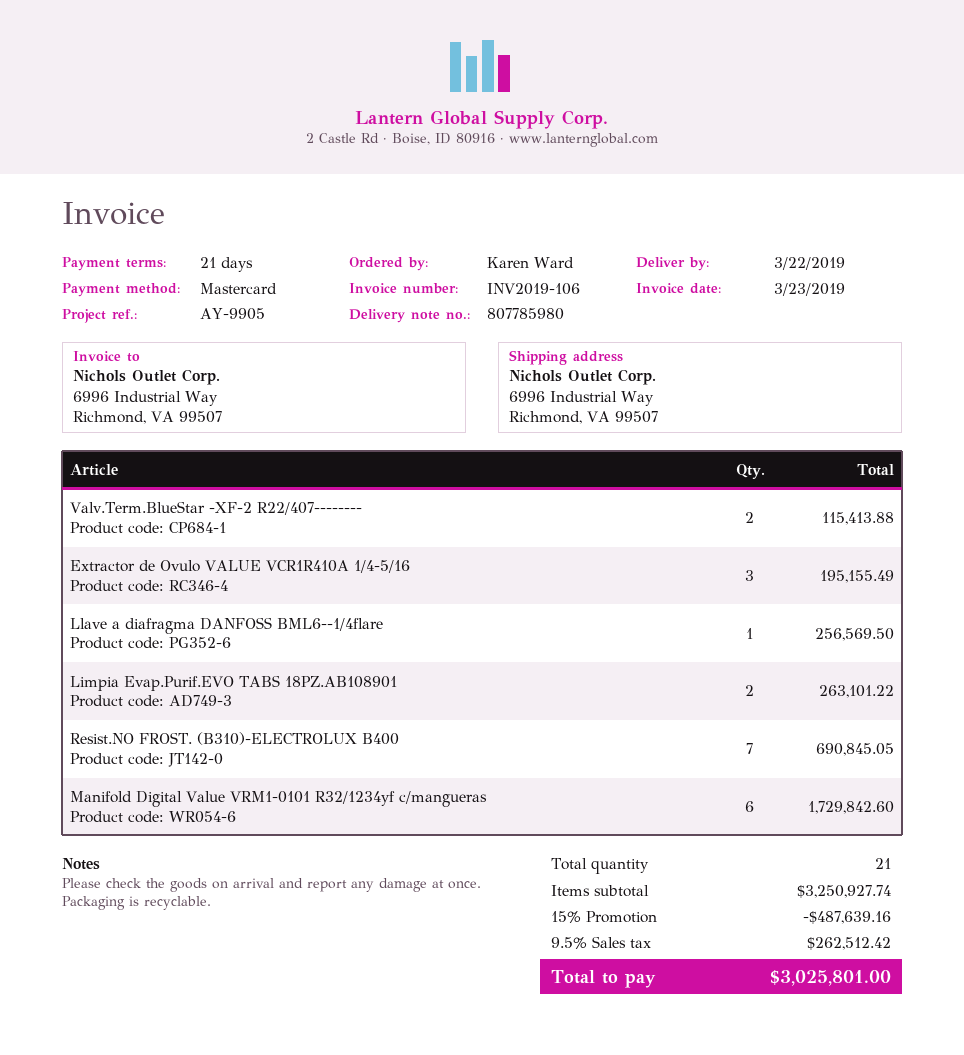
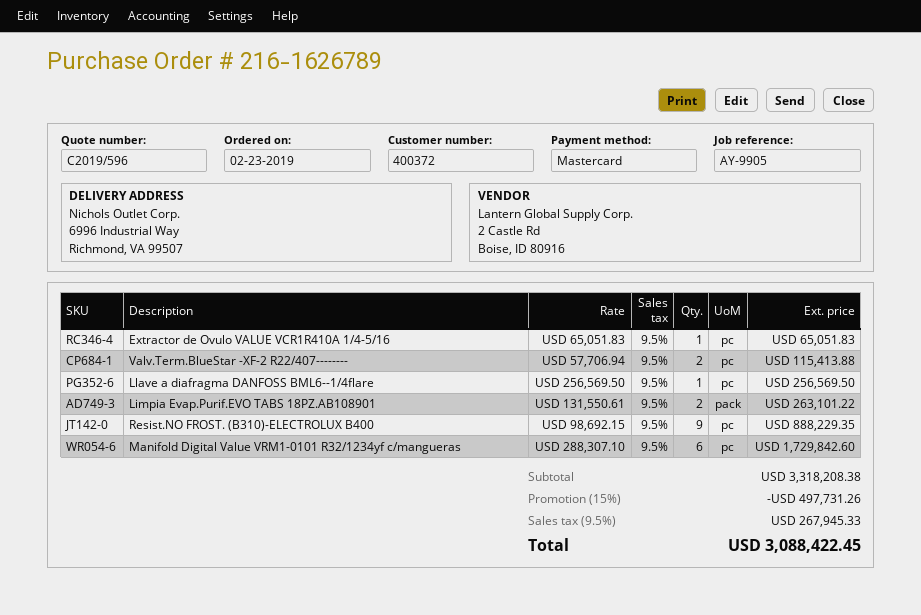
Extractor de Ovulo VALUE VCR1R410A 1/4-5/16: 3 for 195155.49 -> 1 for 65051.83
Resist.NO FROST. (B310)-ELECTROLUX B400: 7 for 690845.05 -> 9 for 888229.35
subtotal: 3250927.74 -> 3318208.38
discount: 15% = 487639.16 -> 15% = 497731.26
tax: 9.5% = 262512.42 -> 9.5% = 267945.33
total: 3025801.00 -> 3088422.45

